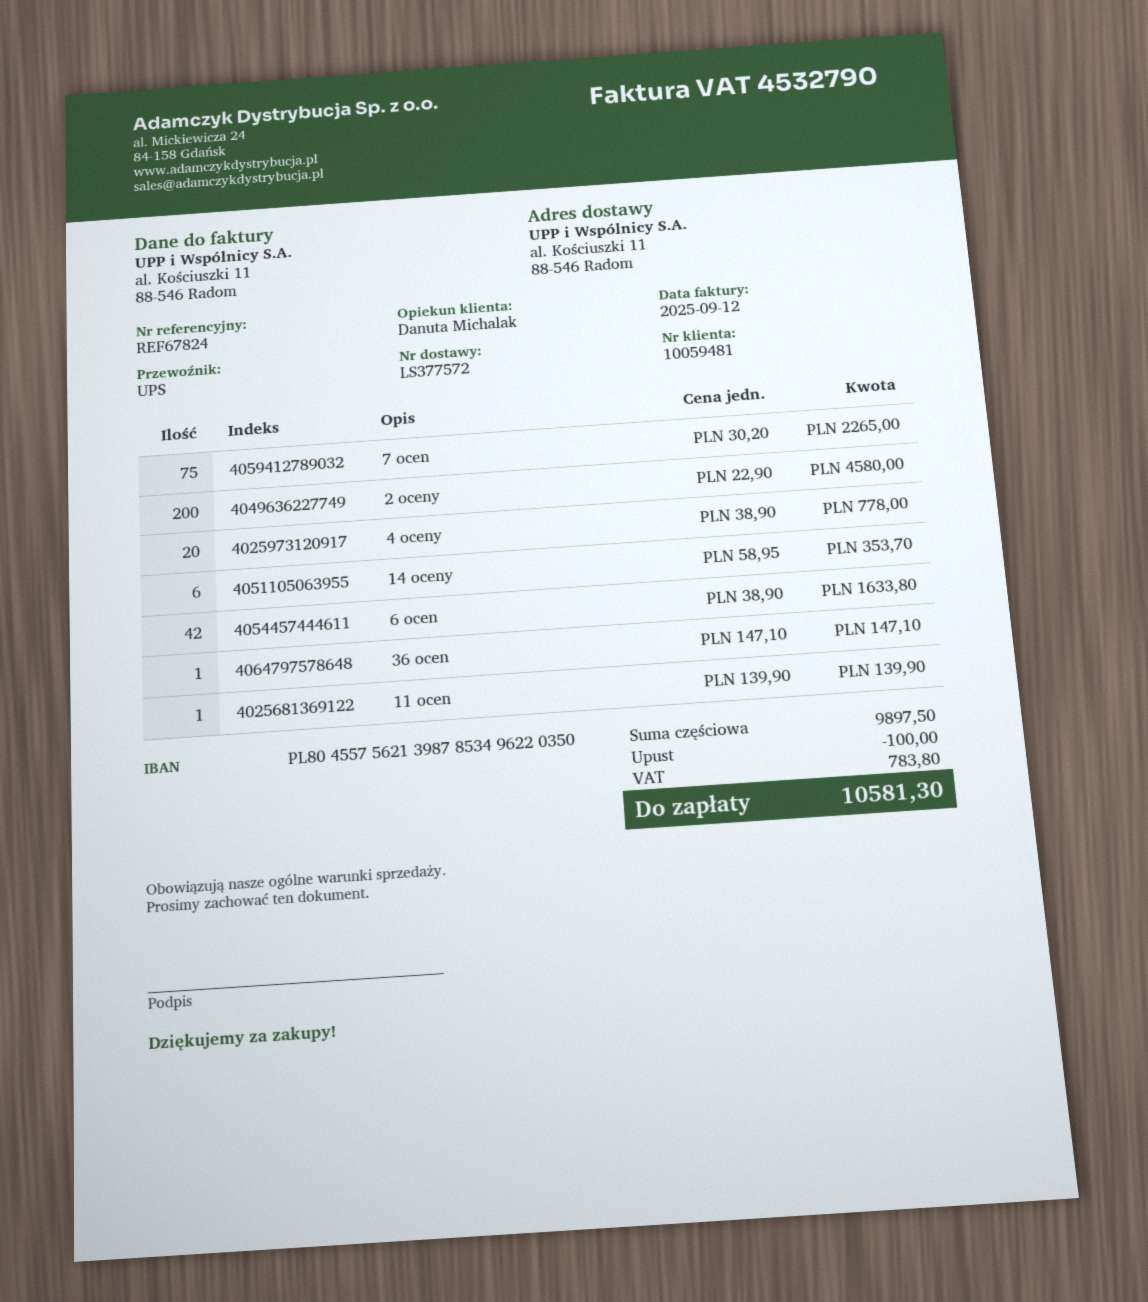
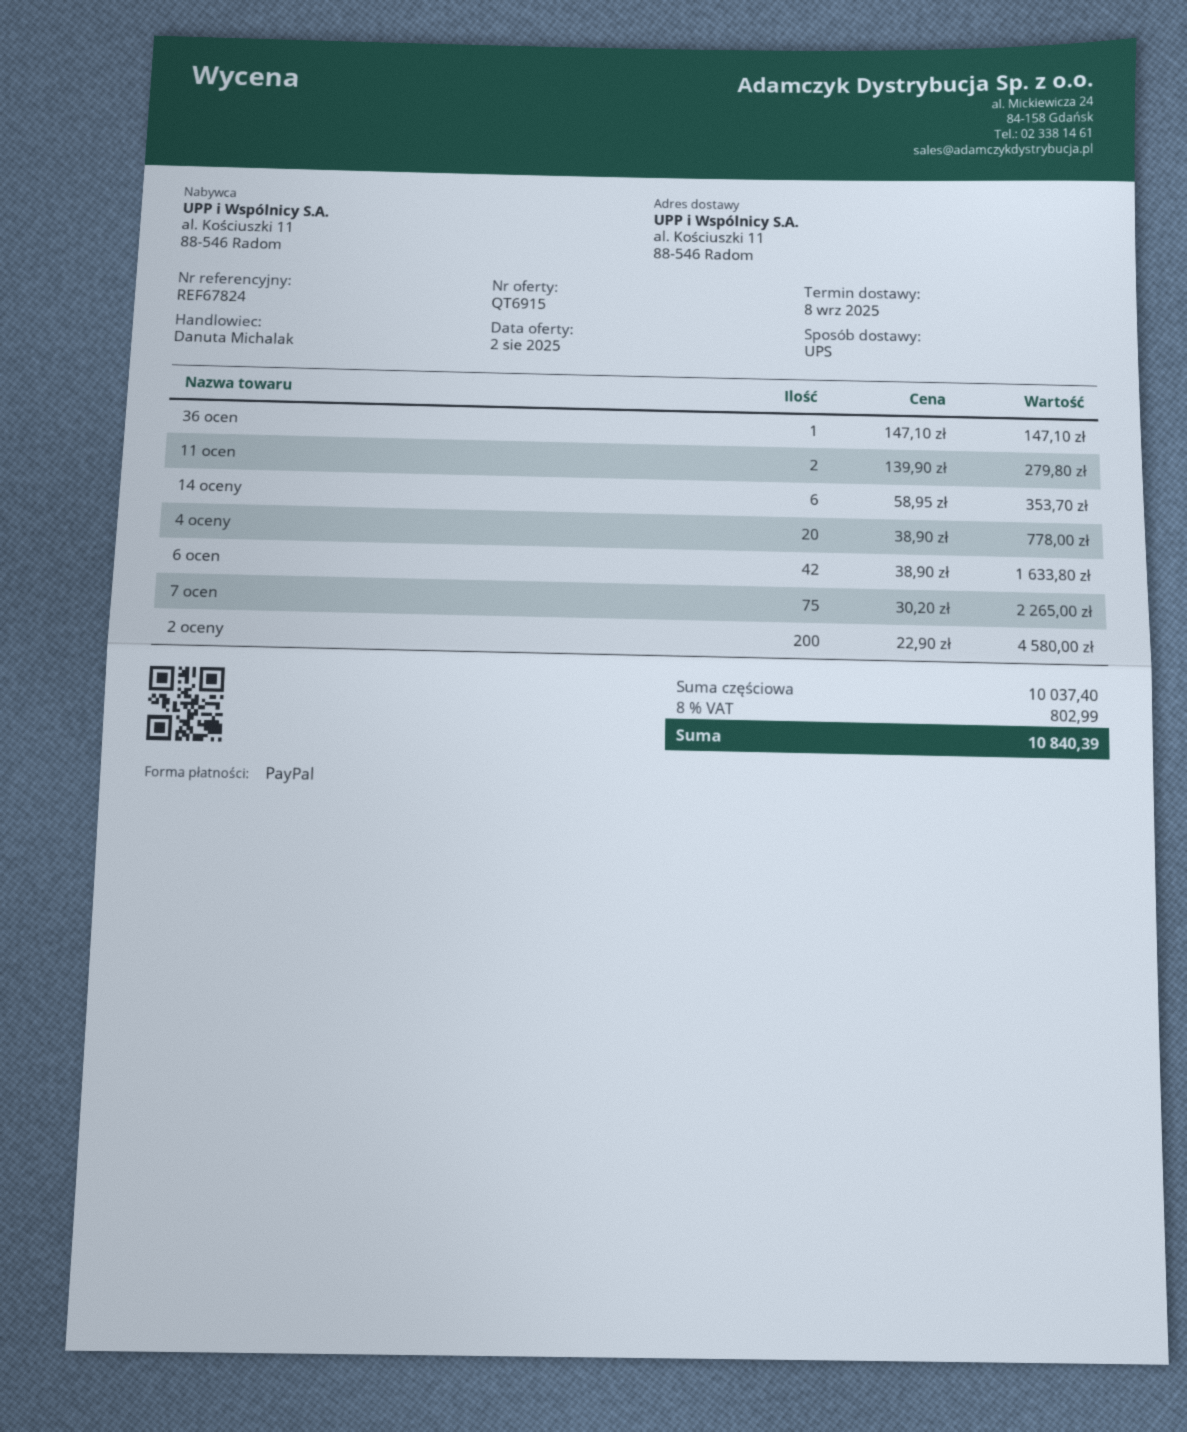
11 ocen: 1 x 139.90 = 139.90 -> 2 x 139.90 = 279.80
subtotal: 9897.50 -> 10037.40
discount: 100.00 -> none
tax: 783.80 -> 802.99
total: 10581.30 -> 10840.39

